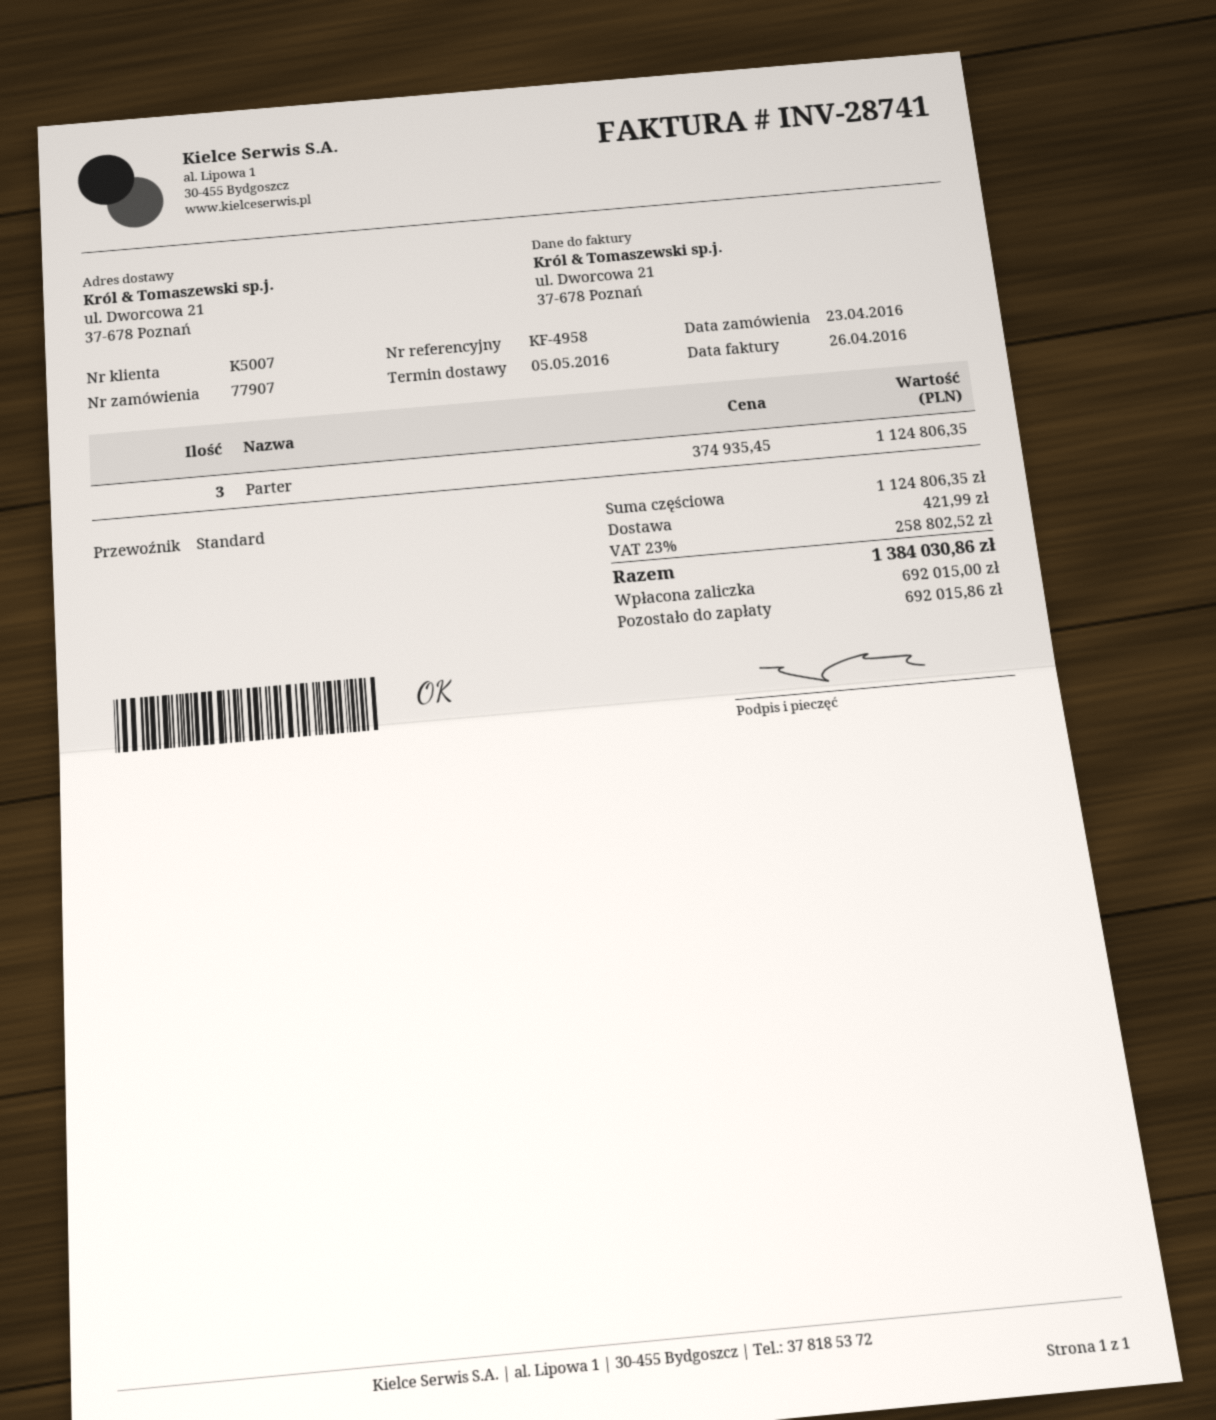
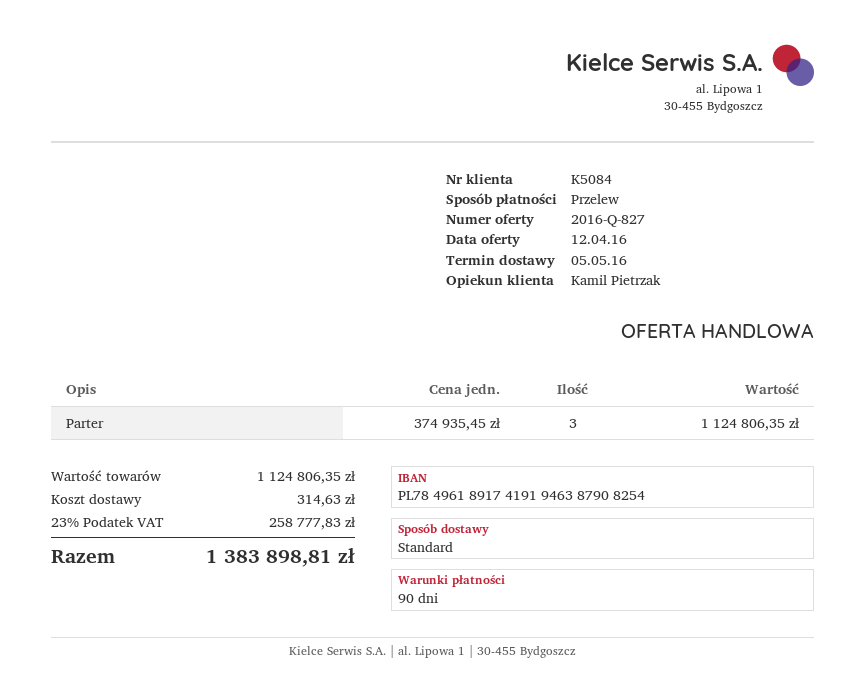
customer number: K5007 -> K5084
shipping: 421.99 -> 314.63
tax: 23% = 258802.52 -> 23% = 258777.83
total: 1384030.86 -> 1383898.81

